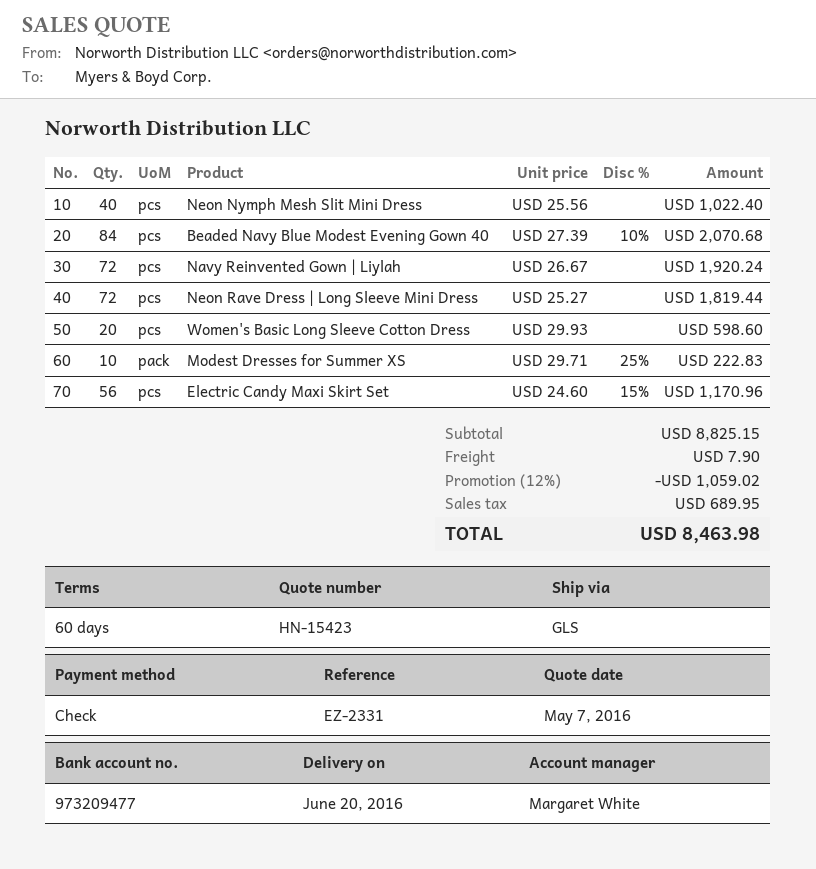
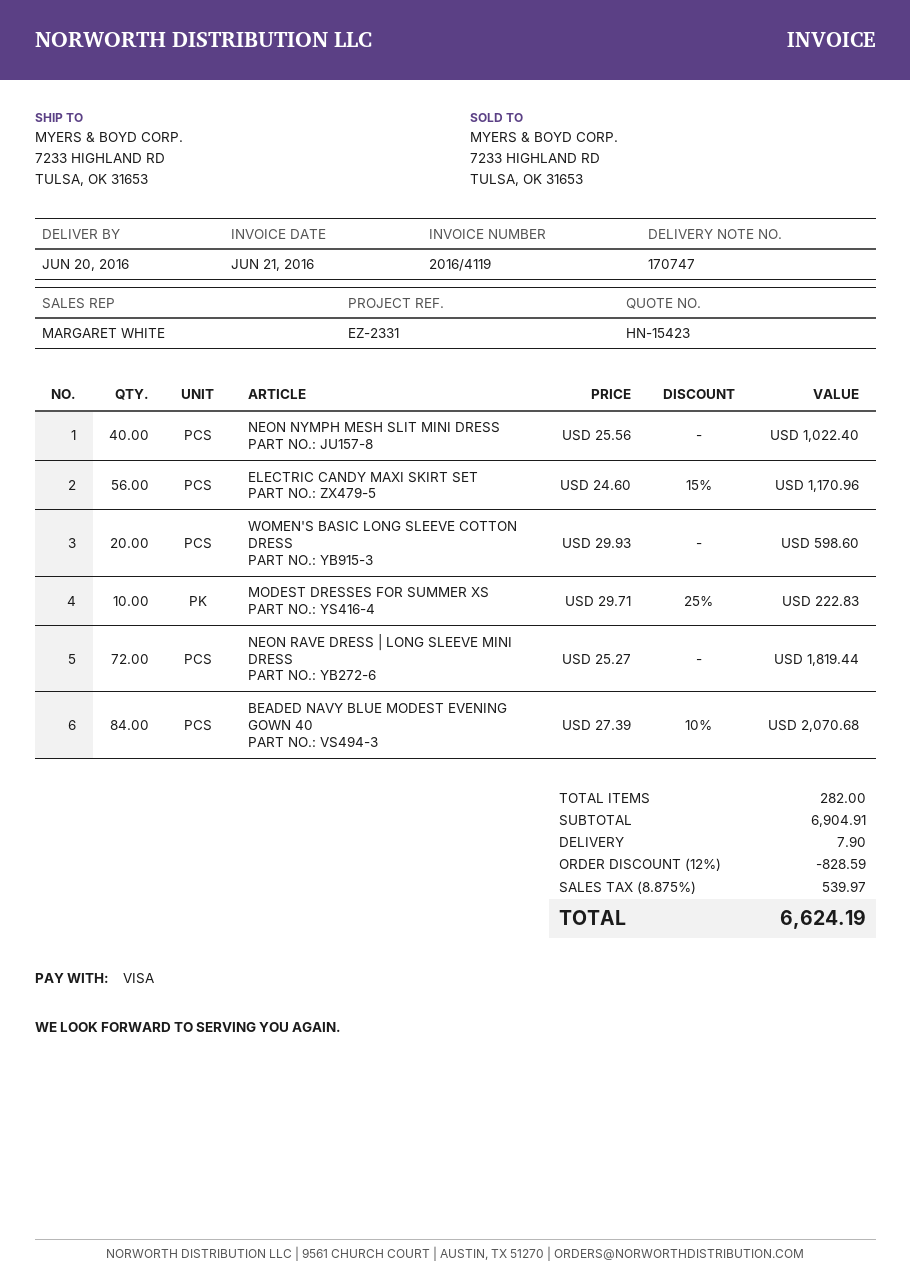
payment method: cheque -> Visa
Navy Reinvented Gown | Liylah: 72 x 26.67 = 1920.24 -> none
subtotal: 8825.15 -> 6904.91
discount: 12% = 1059.02 -> 12% = 828.59
tax: 689.95 -> 539.97
total: 8463.98 -> 6624.19

